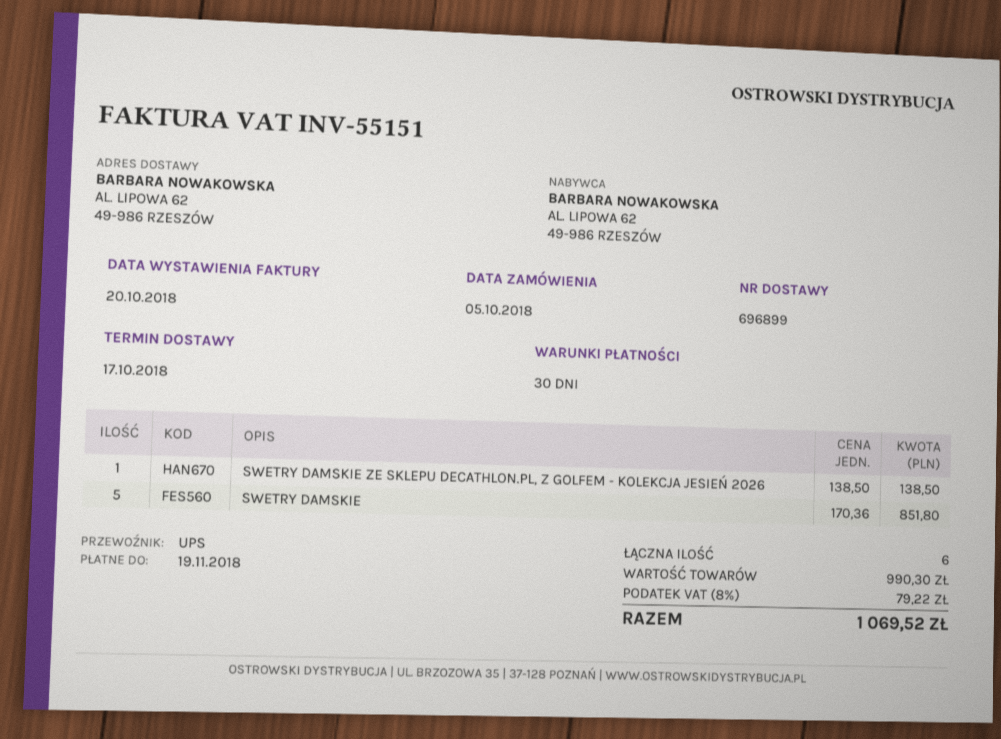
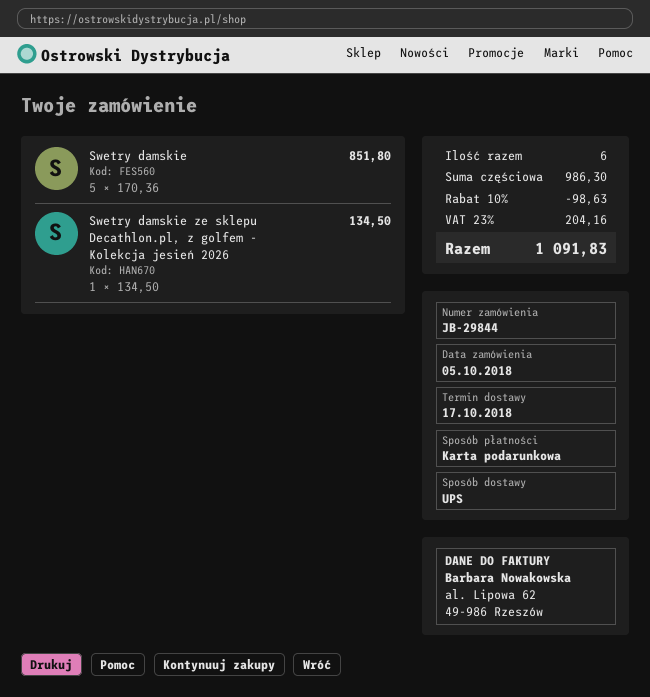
SWETRY DAMSKIE ZE SKLEPU DECATHLON.PL, Z GOLFEM - KOLEKCJA JESIEŃ 2026: 1 x 138.50 = 138.50 -> 1 x 134.50 = 134.50
subtotal: 990.30 -> 986.30
discount: none -> 10% = 98.63
tax: 8% = 79.22 -> 23% = 204.16
total: 1069.52 -> 1091.83

